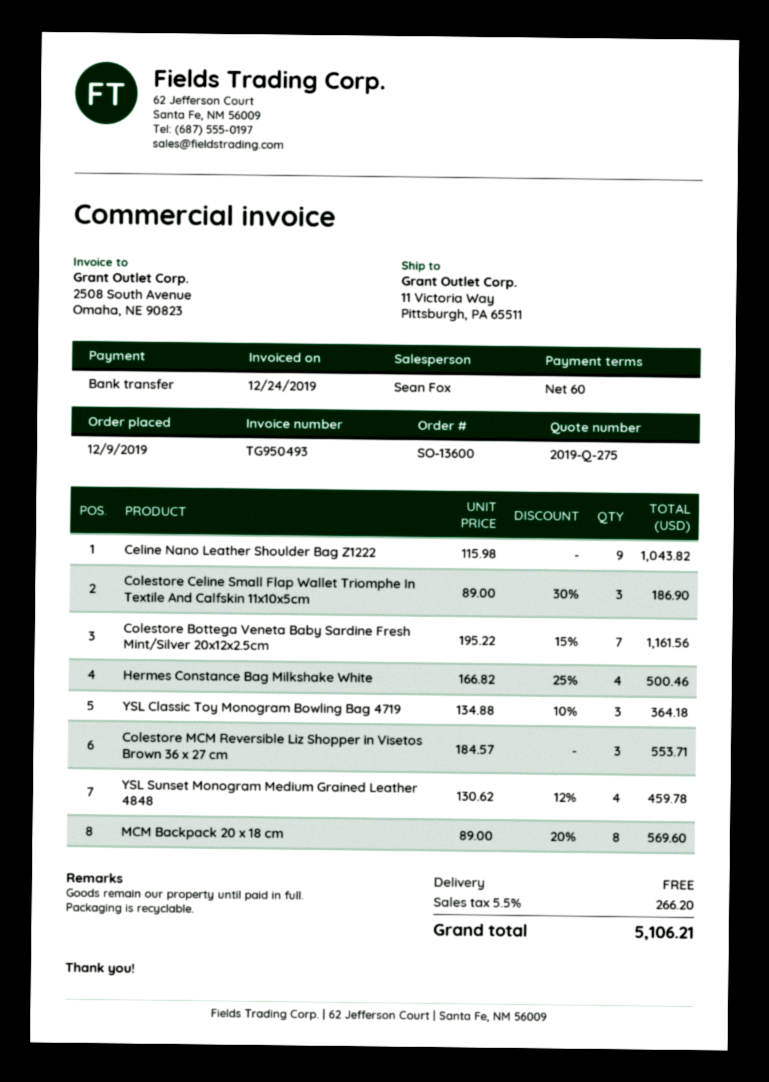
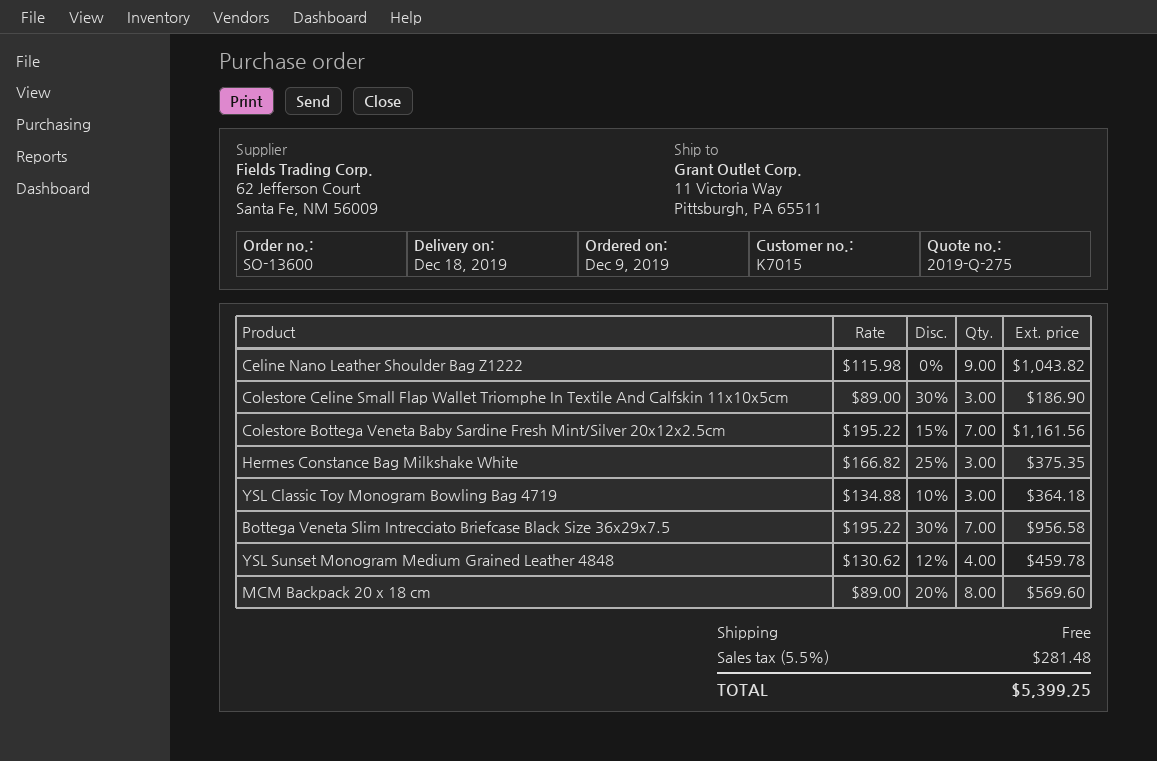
Hermes Constance Bag Milkshake White: 4 x 166.82 - 25% = 500.46 -> 3 x 166.82 - 25% = 375.35
Colestore MCM Reversible Liz Shopper in Visetos Brown 36 x 27 cm: 3 x 184.57 = 553.71 -> none
Bottega Veneta Slim Intrecciato Briefcase Black Size 36x29x7.5: none -> 7 x 195.22 - 30% = 956.58
tax: 5.5% = 266.20 -> 5.5% = 281.48
total: 5106.21 -> 5399.25

